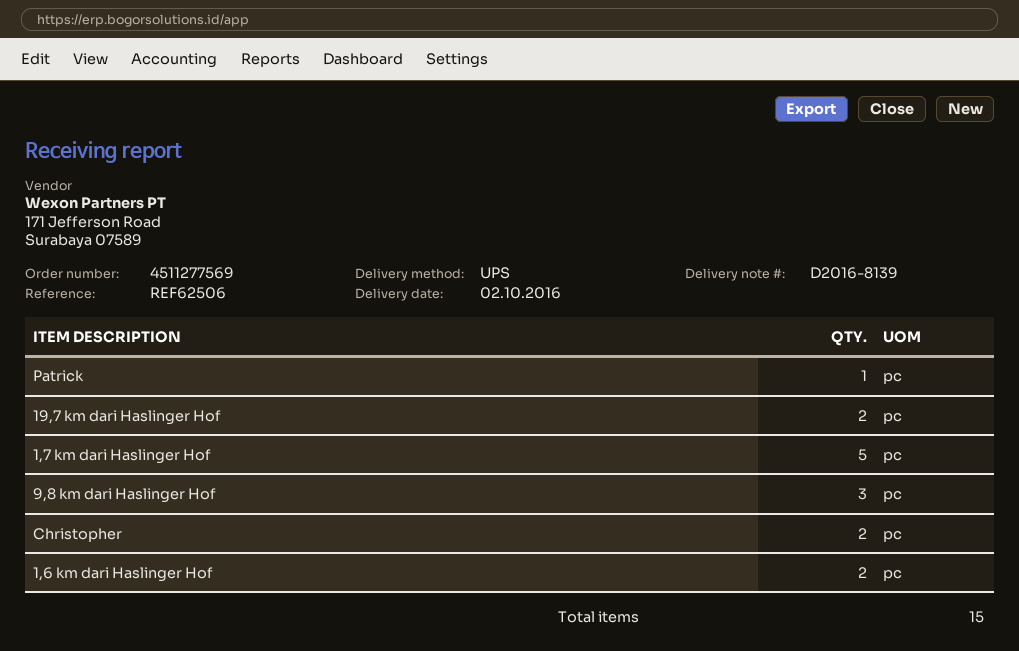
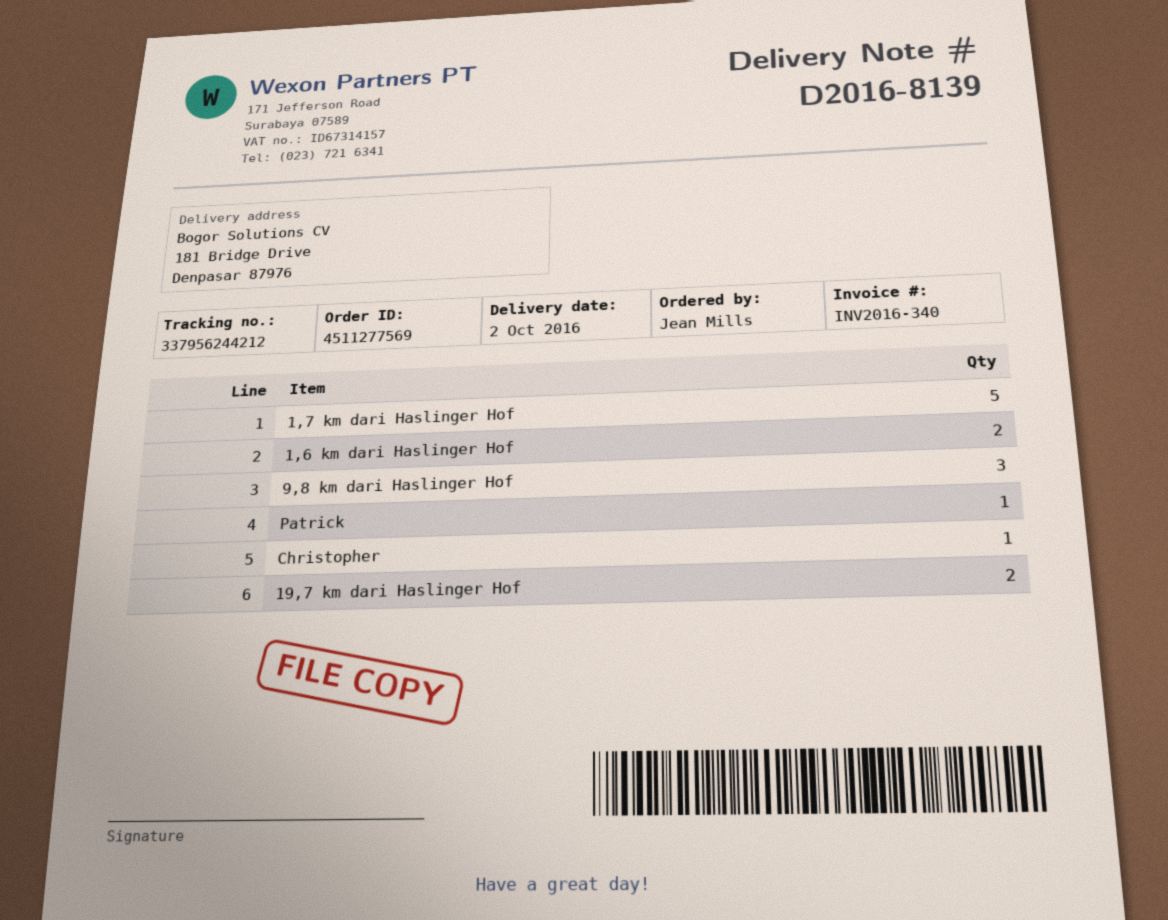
Christopher: 2 -> 1

